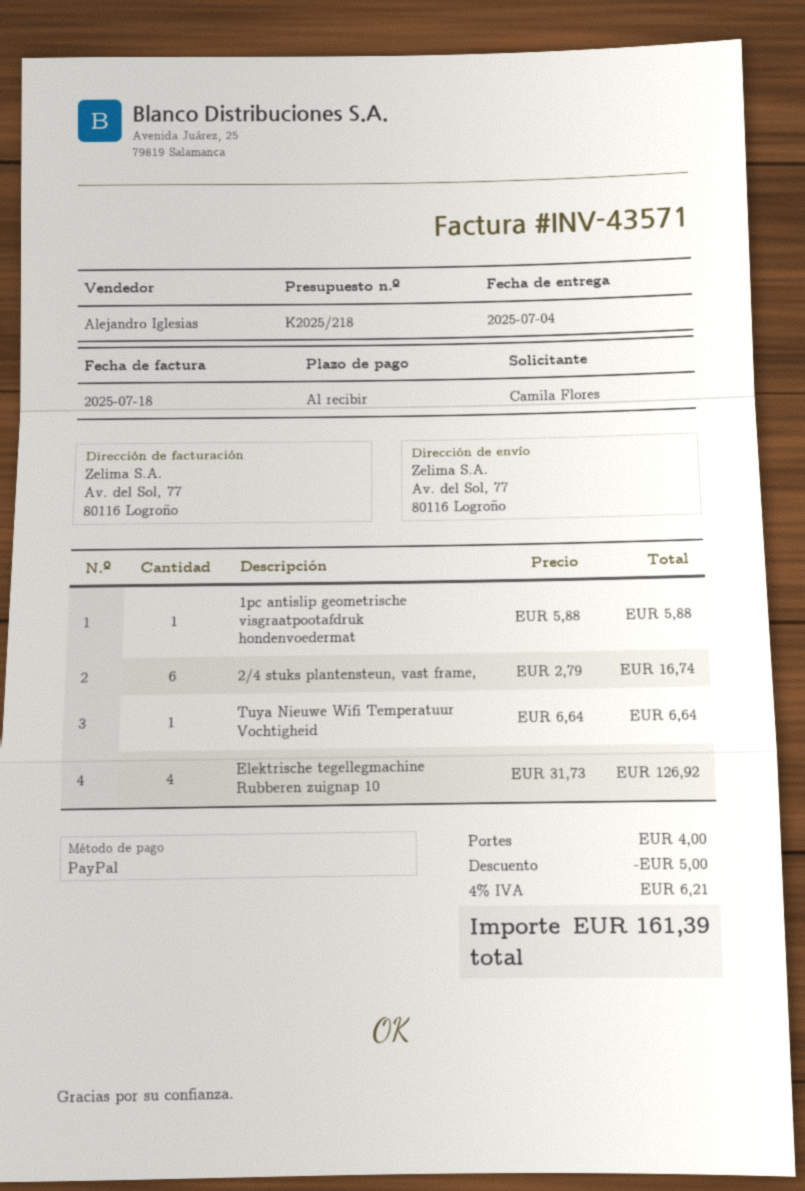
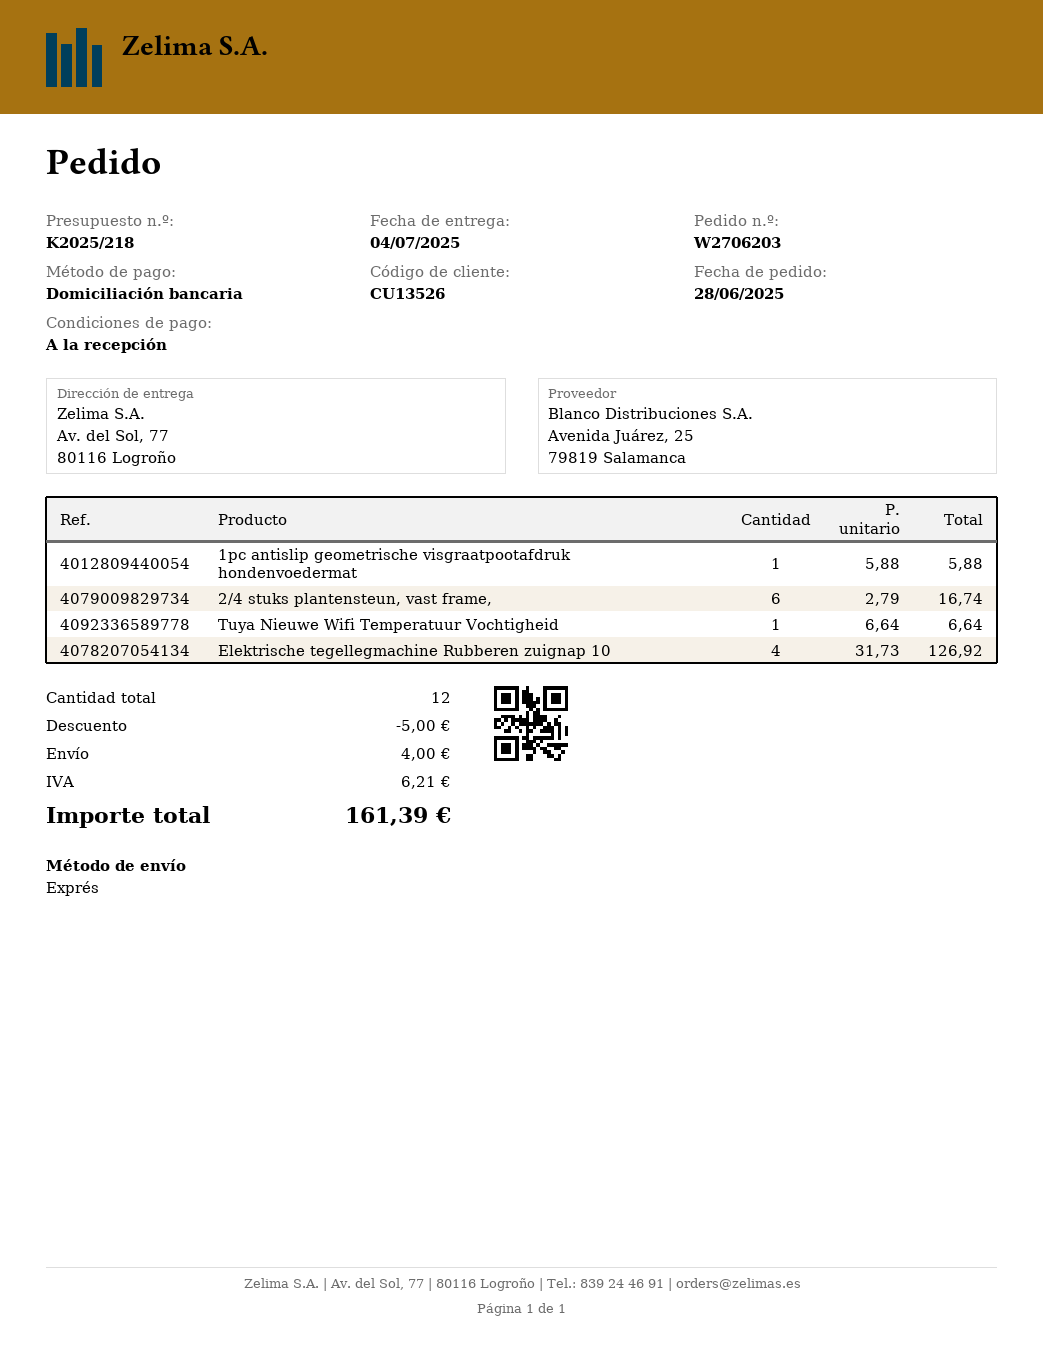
payment method: PayPal -> direct debit

